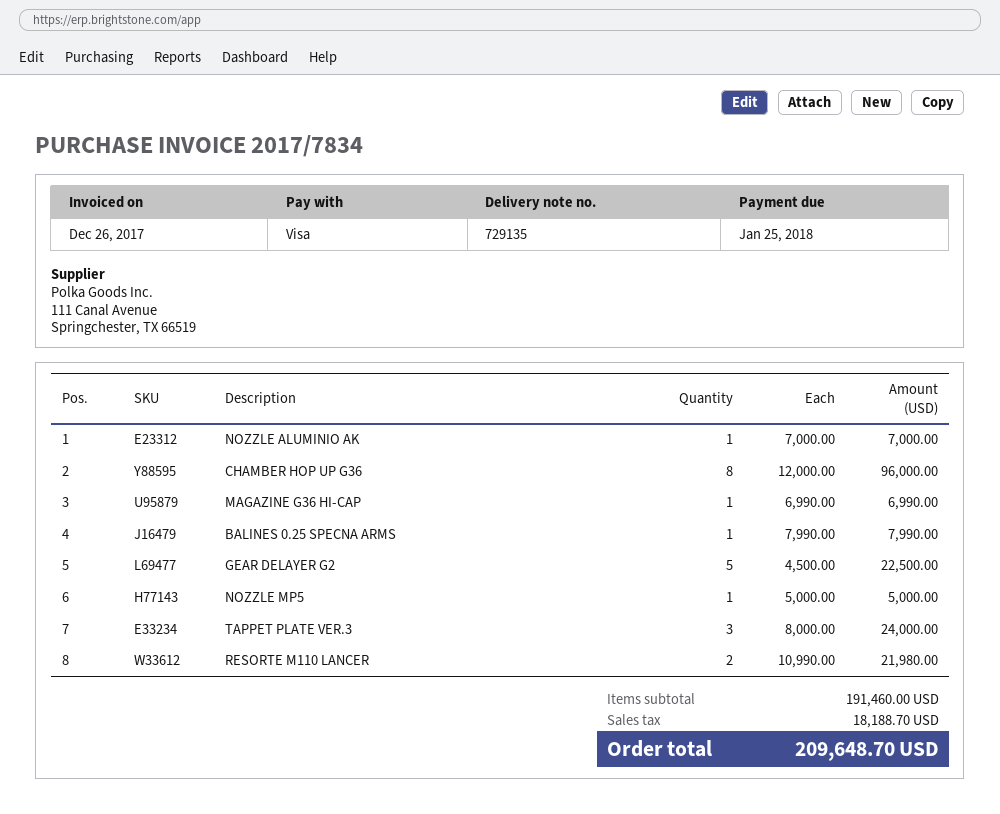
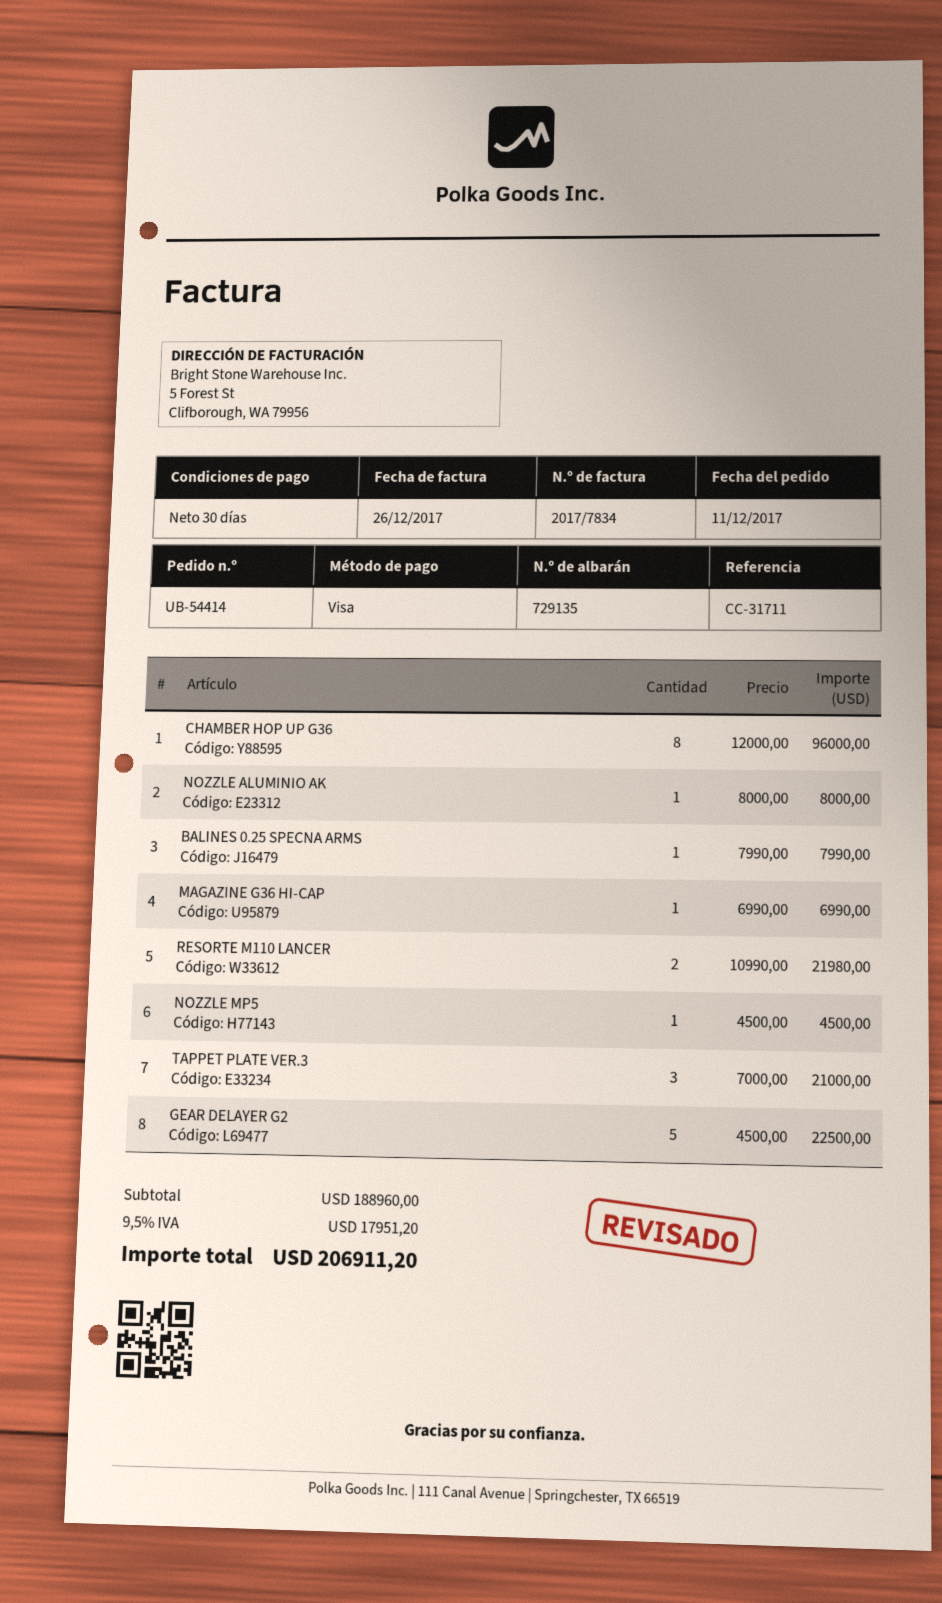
NOZZLE ALUMINIO AK: 1 x 7000.00 = 7000.00 -> 1 x 8000.00 = 8000.00
NOZZLE MP5: 1 x 5000.00 = 5000.00 -> 1 x 4500.00 = 4500.00
TAPPET PLATE VER.3: 3 x 8000.00 = 24000.00 -> 3 x 7000.00 = 21000.00
subtotal: 191460.00 -> 188960.00
tax: 18188.70 -> 17951.20
total: 209648.70 -> 206911.20

